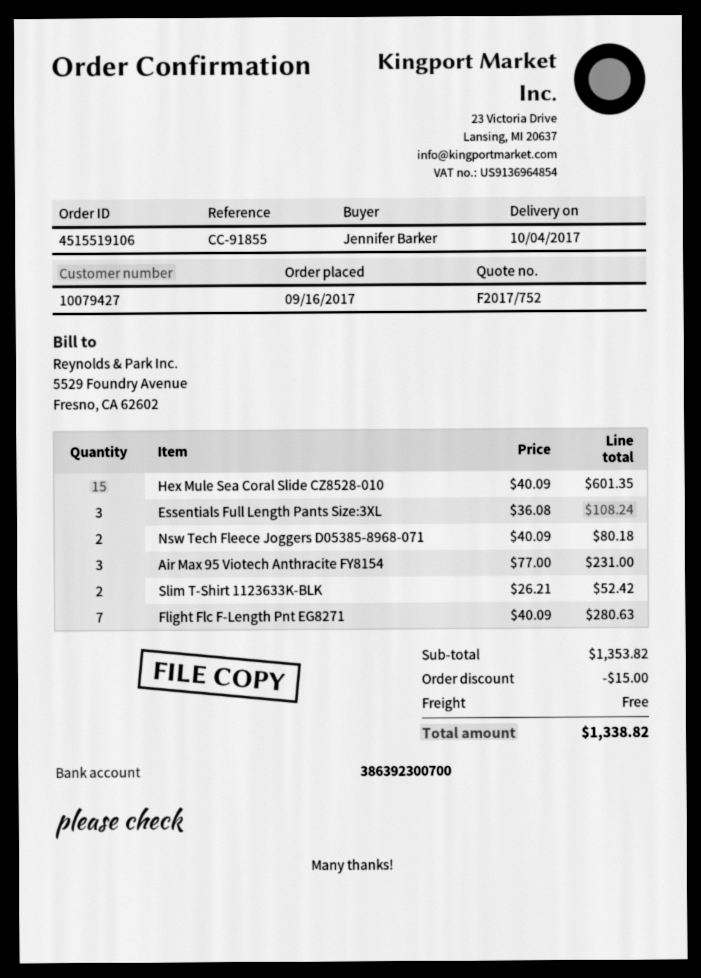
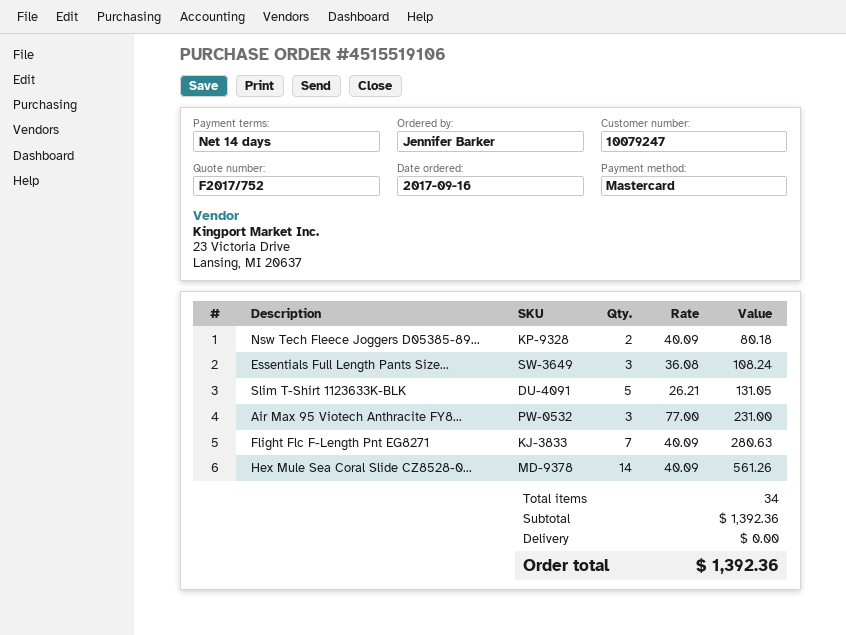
customer number: 10079427 -> 10079247
Hex Mule Sea Coral Slide CZ8528-010: 15 x 40.09 = 601.35 -> 14 x 40.09 = 561.26
Slim T-Shirt 1123633K-BLK: 2 x 26.21 = 52.42 -> 5 x 26.21 = 131.05
subtotal: 1353.82 -> 1392.36
discount: 15.00 -> none
total: 1338.82 -> 1392.36

